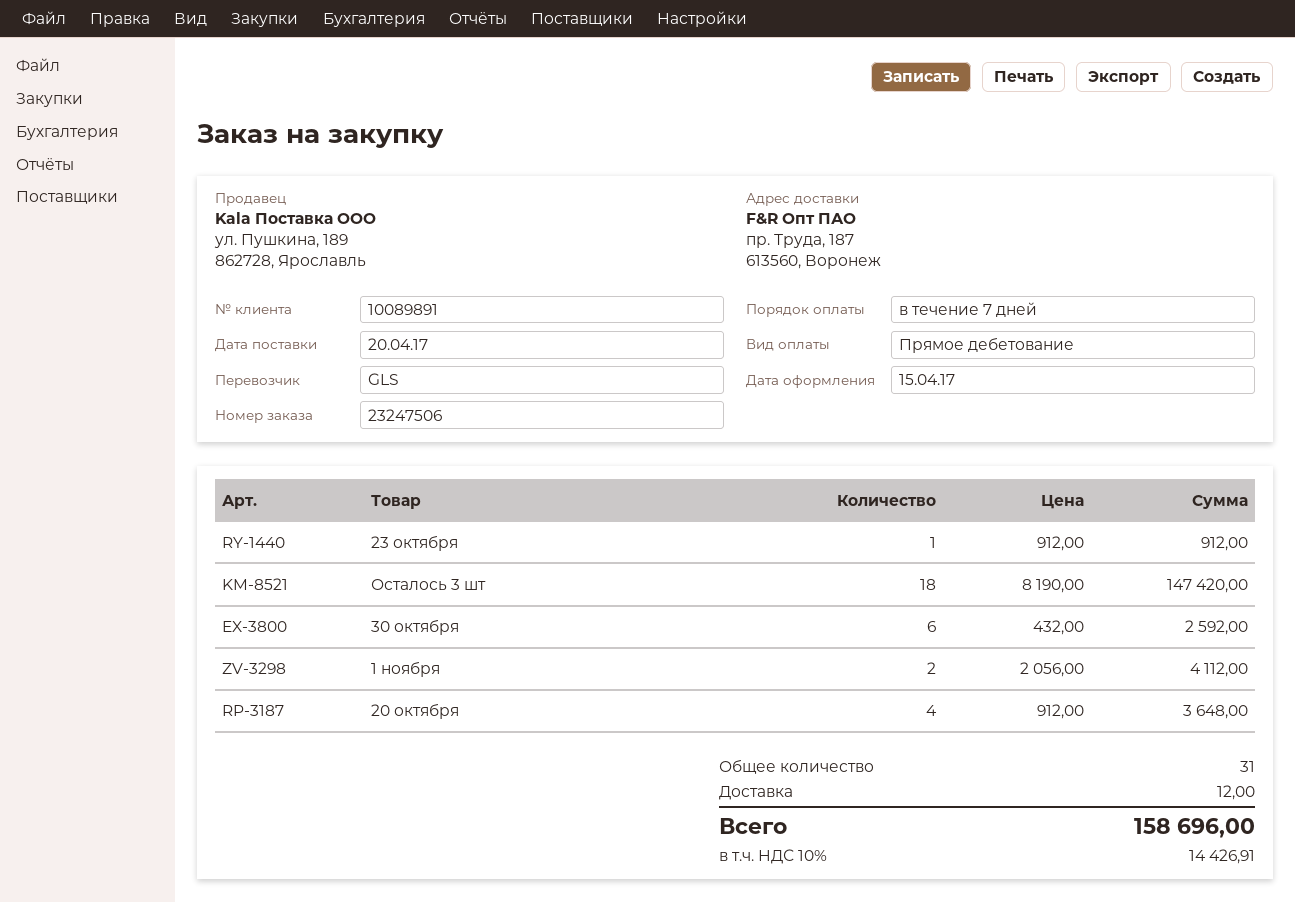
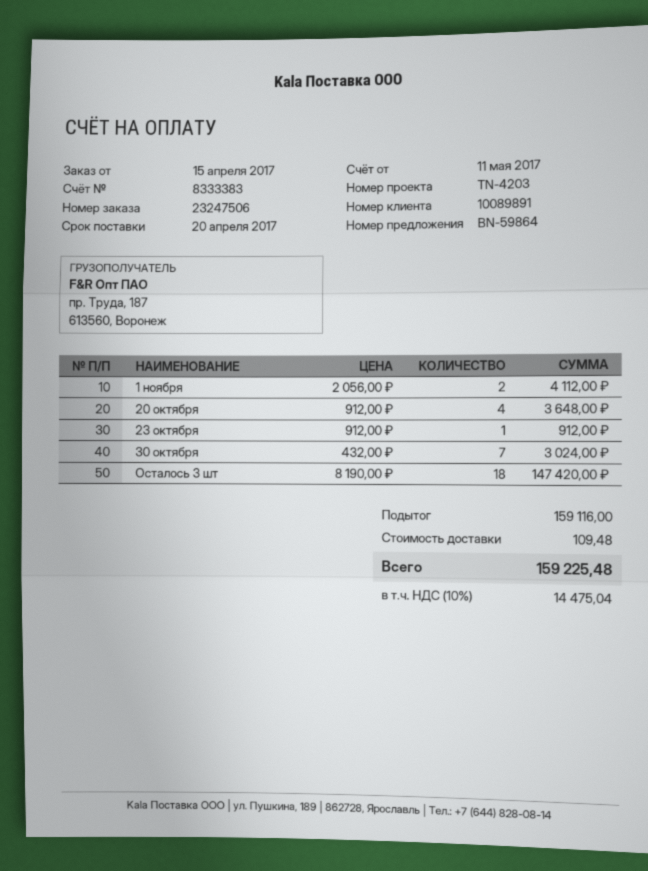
30 октября: 6 x 432.00 = 2592.00 -> 7 x 432.00 = 3024.00
shipping: 12.00 -> 109.48
tax: 10% = 14426.91 -> 10% = 14475.04
total: 158696.00 -> 159225.48

